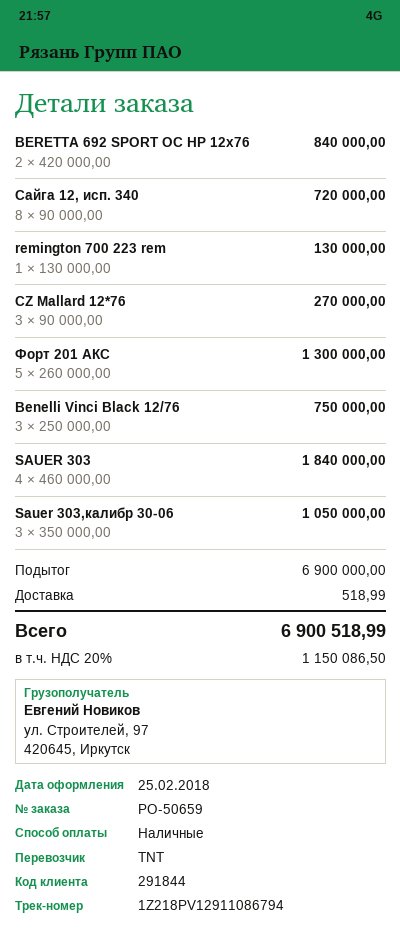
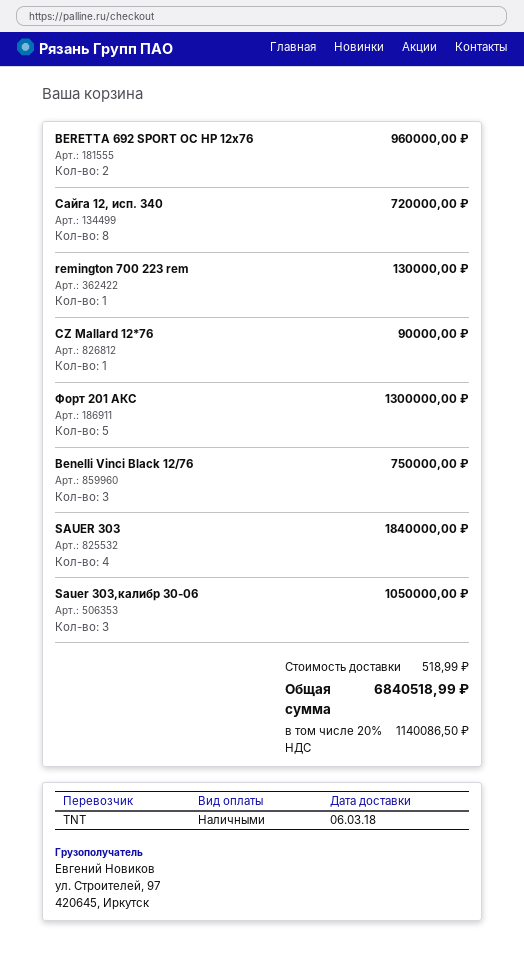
BERETTA 692 SPORT OC HP 12x76: 2 for 840000.00 -> 2 for 960000.00
CZ Mallard 12*76: 3 for 270000.00 -> 1 for 90000.00
tax: 20% = 1150086.50 -> 20% = 1140086.50
total: 6900518.99 -> 6840518.99

